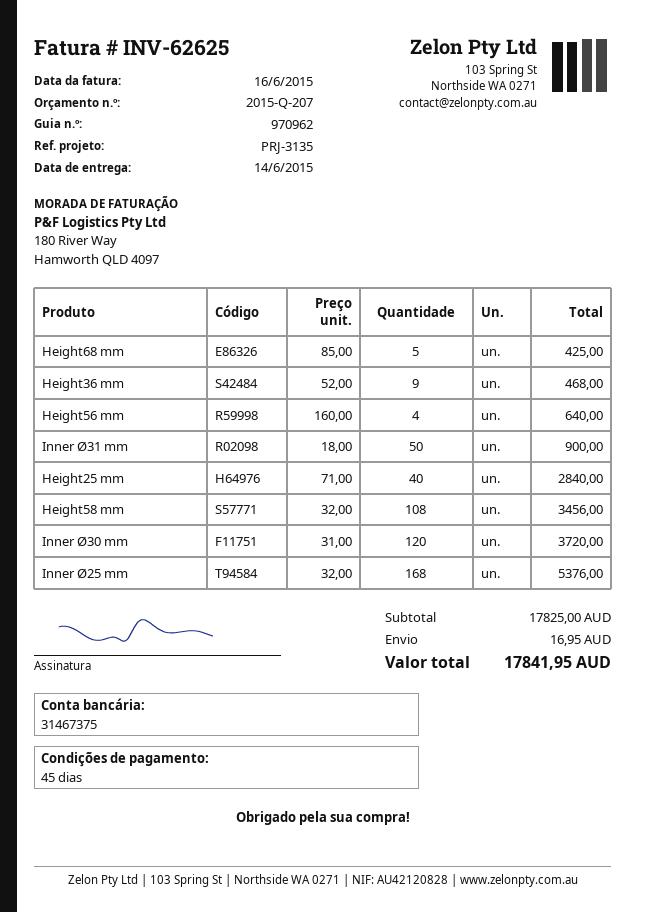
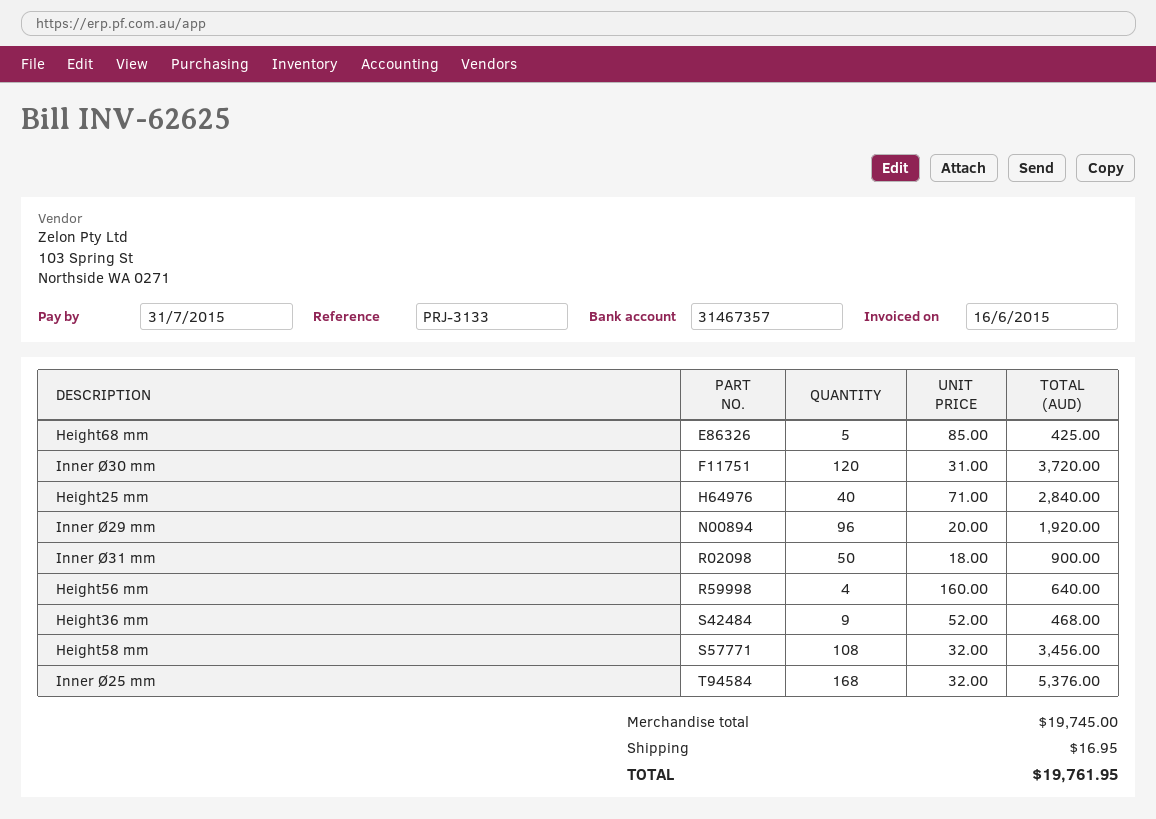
reference: PRJ-3135 -> PRJ-3133
bank account: 31467375 -> 31467357
Inner Ø29 mm: none -> 96 x 20.00 = 1920.00
subtotal: 17825.00 -> 19745.00
total: 17841.95 -> 19761.95

